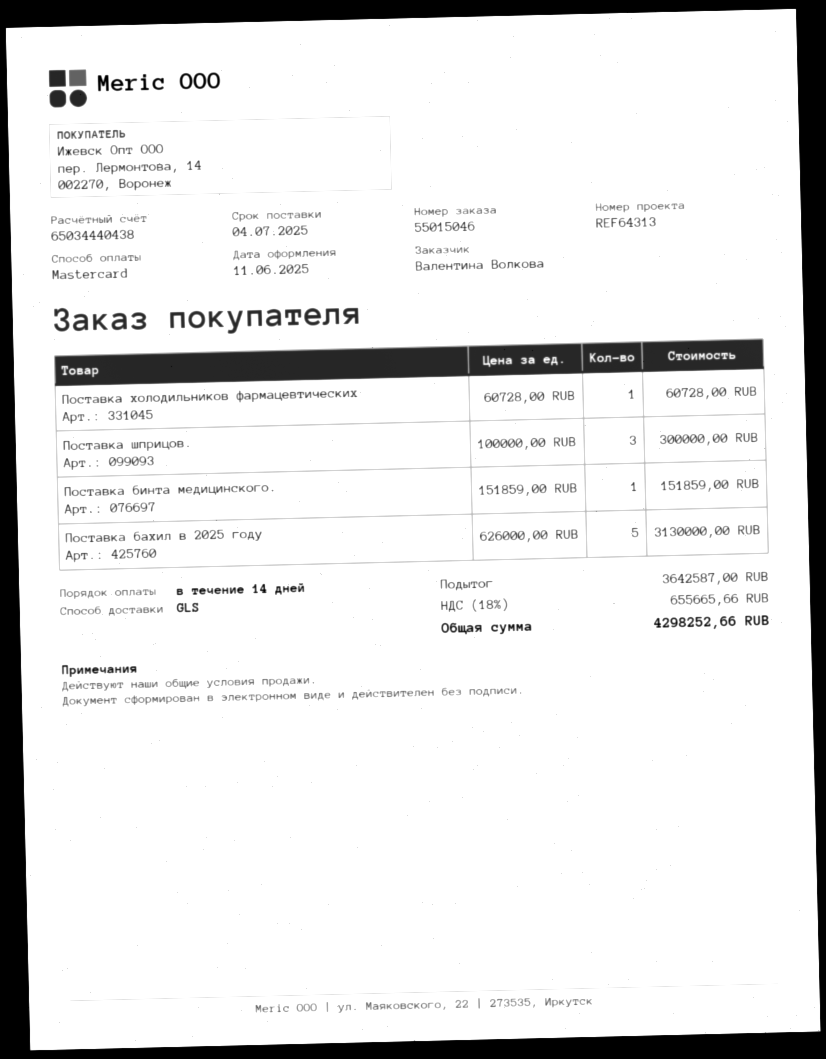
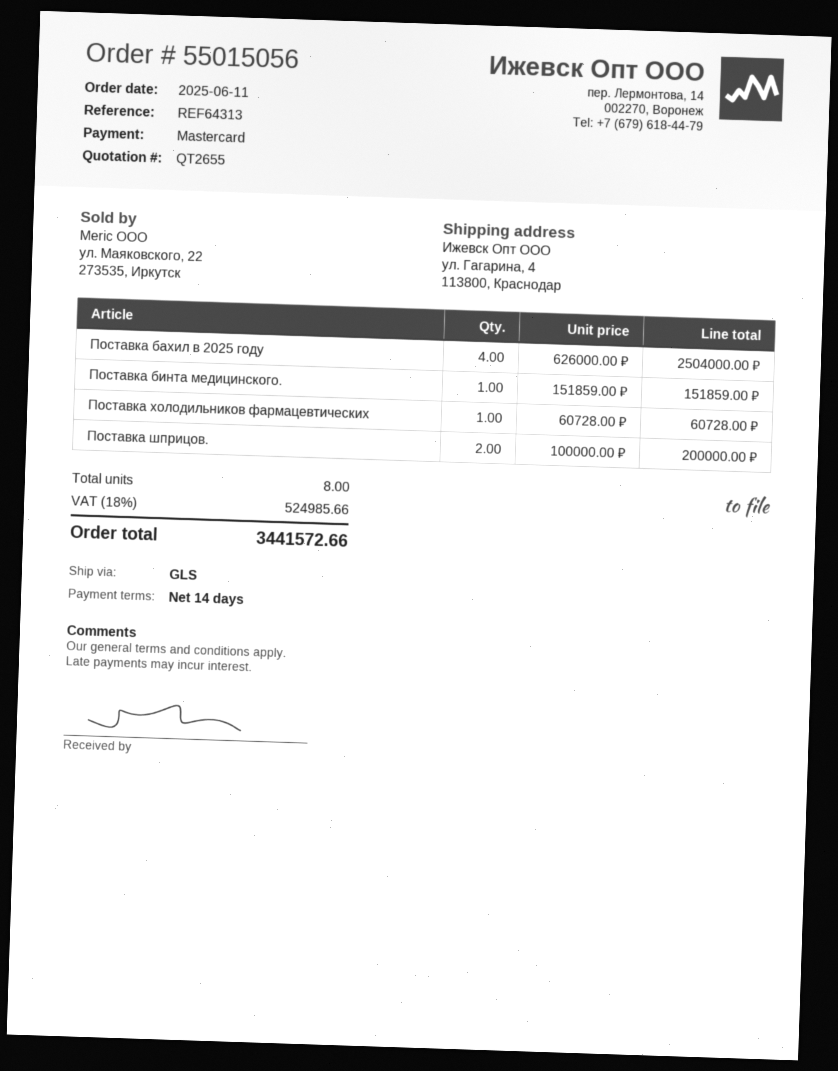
order number: 55015046 -> 55015056
Поставка шприцов.: 3 x 100000.00 = 300000.00 -> 2 x 100000.00 = 200000.00
Поставка бахил в 2025 году: 5 x 626000.00 = 3130000.00 -> 4 x 626000.00 = 2504000.00
tax: 18% = 655665.66 -> 18% = 524985.66
total: 4298252.66 -> 3441572.66

